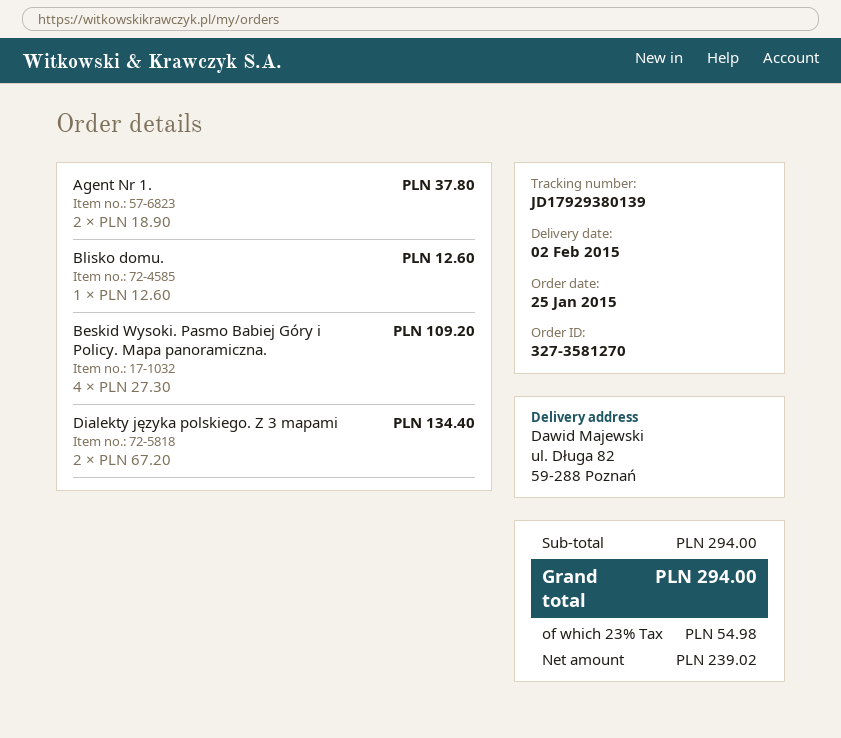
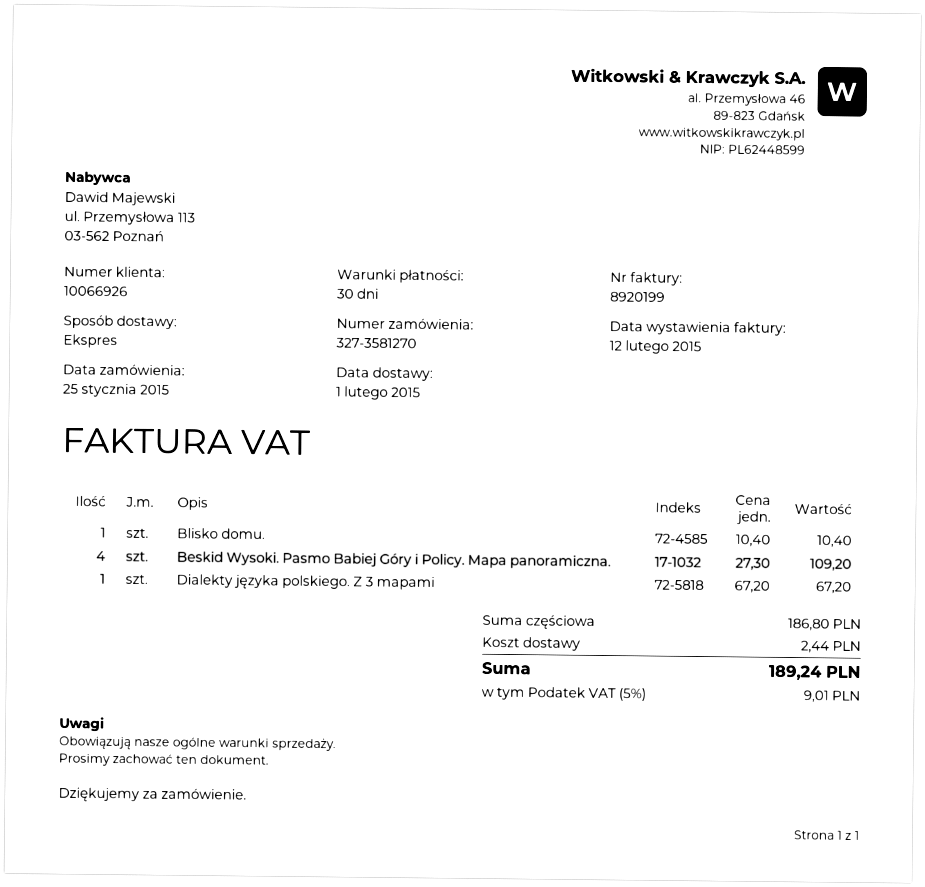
delivery date: 2015-02-02 -> 2015-02-01
Agent Nr 1.: 2 x 18.90 = 37.80 -> none
Blisko domu.: 1 x 12.60 = 12.60 -> 1 x 10.40 = 10.40
Dialekty języka polskiego. Z 3 mapami: 2 x 67.20 = 134.40 -> 1 x 67.20 = 67.20
subtotal: 294.00 -> 186.80
shipping: none -> 2.44
tax: 23% = 54.98 -> 5% = 9.01
total: 294.00 -> 189.24

